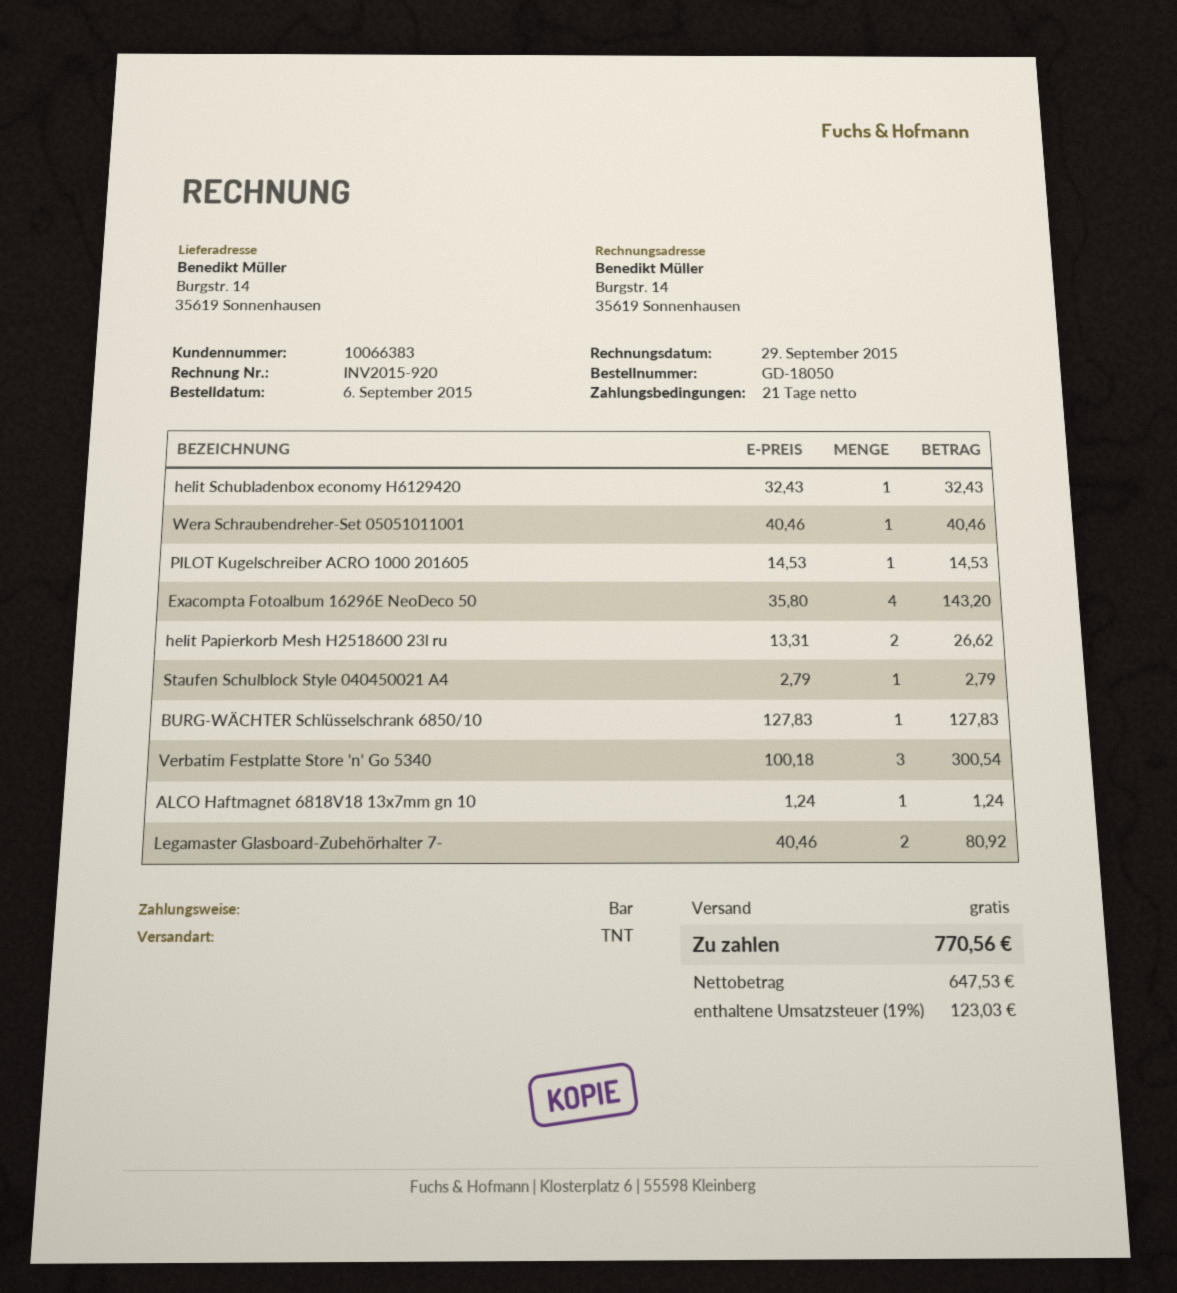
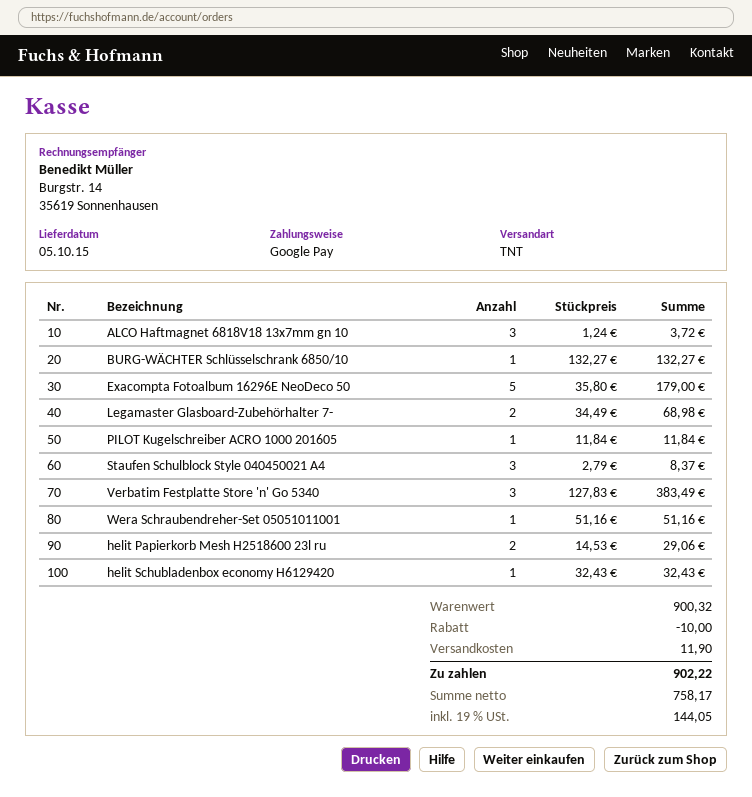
payment method: cash -> Google Pay
Wera Schraubendreher-Set 05051011001: 1 x 40.46 = 40.46 -> 1 x 51.16 = 51.16
PILOT Kugelschreiber ACRO 1000 201605: 1 x 14.53 = 14.53 -> 1 x 11.84 = 11.84
Exacompta Fotoalbum 16296E NeoDeco 50: 4 x 35.80 = 143.20 -> 5 x 35.80 = 179.00
helit Papierkorb Mesh H2518600 23l ru: 2 x 13.31 = 26.62 -> 2 x 14.53 = 29.06
Staufen Schulblock Style 040450021 A4: 1 x 2.79 = 2.79 -> 3 x 2.79 = 8.37
BURG-WÄCHTER Schlüsselschrank 6850/10: 1 x 127.83 = 127.83 -> 1 x 132.27 = 132.27
Verbatim Festplatte Store 'n' Go 5340: 3 x 100.18 = 300.54 -> 3 x 127.83 = 383.49
ALCO Haftmagnet 6818V18 13x7mm gn 10: 1 x 1.24 = 1.24 -> 3 x 1.24 = 3.72
Legamaster Glasboard-Zubehörhalter 7-: 2 x 40.46 = 80.92 -> 2 x 34.49 = 68.98
discount: none -> 10.00
shipping: 0.00 -> 11.90
net: 647.53 -> 758.17
tax: 19% = 123.03 -> 19% = 144.05
total: 770.56 -> 902.22

